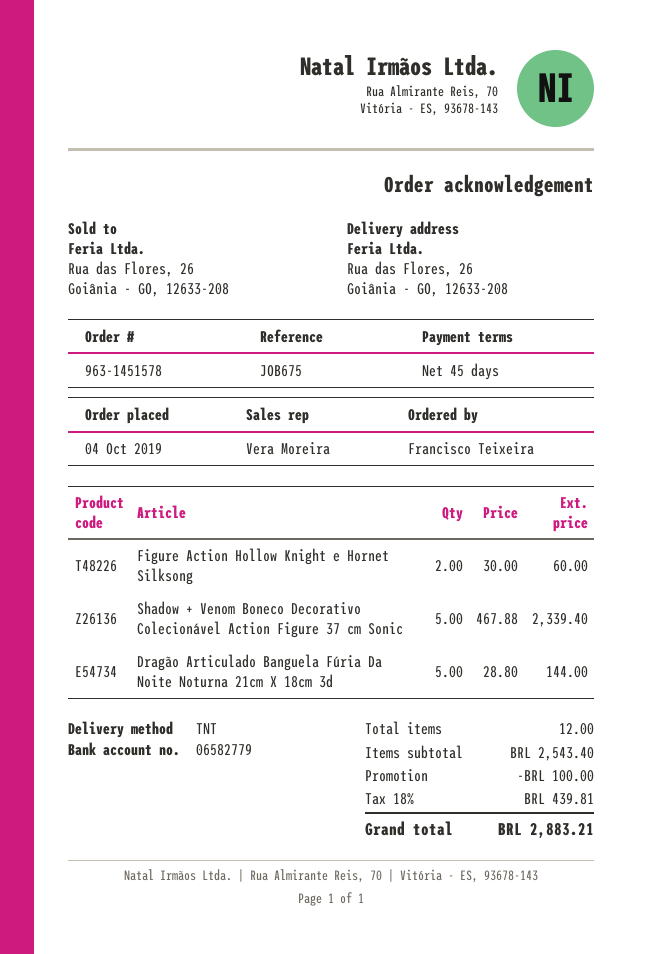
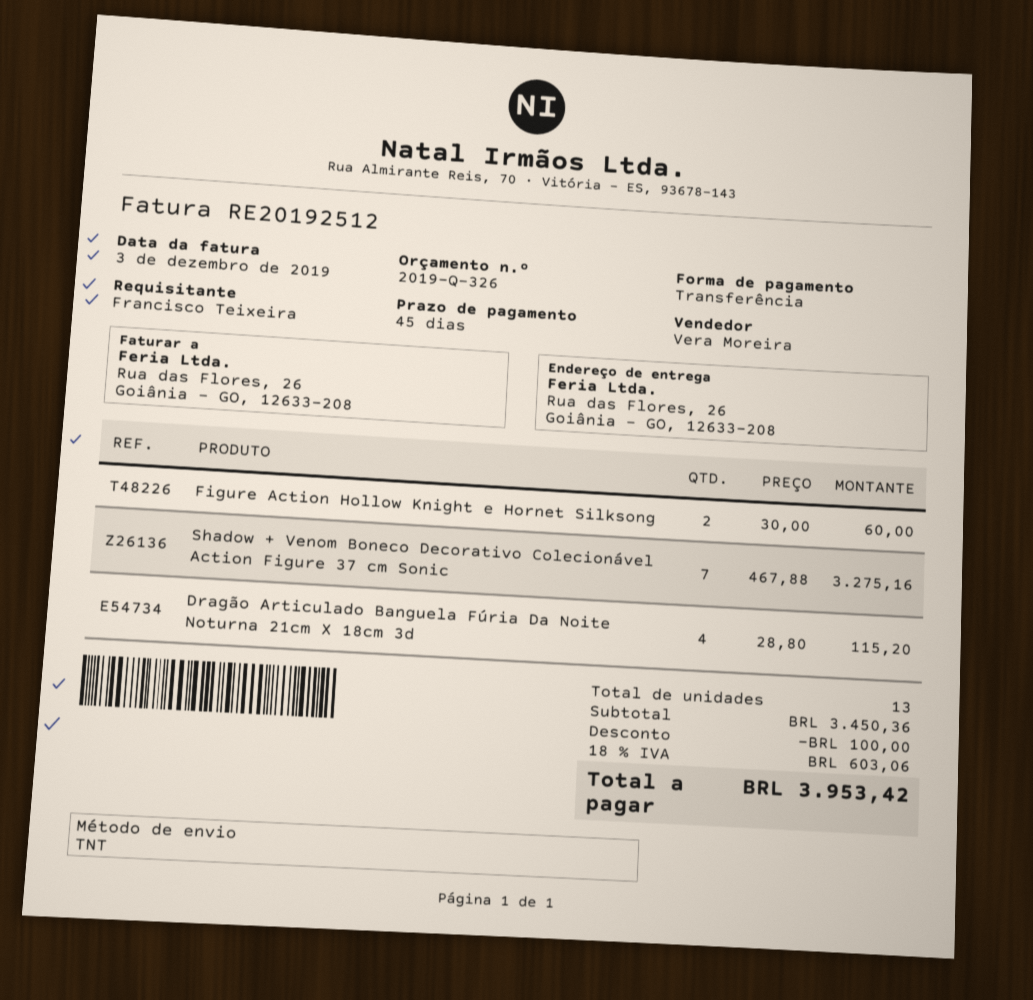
Shadow + Venom Boneco Decorativo Colecionável Action Figure 37 cm Sonic: 5 x 467.88 = 2339.40 -> 7 x 467.88 = 3275.16
Dragão Articulado Banguela Fúria Da Noite Noturna 21cm X 18cm 3d: 5 x 28.80 = 144.00 -> 4 x 28.80 = 115.20
total quantity: 12 -> 13
subtotal: 2543.40 -> 3450.36
tax: 18% = 439.81 -> 18% = 603.06
total: 2883.21 -> 3953.42

